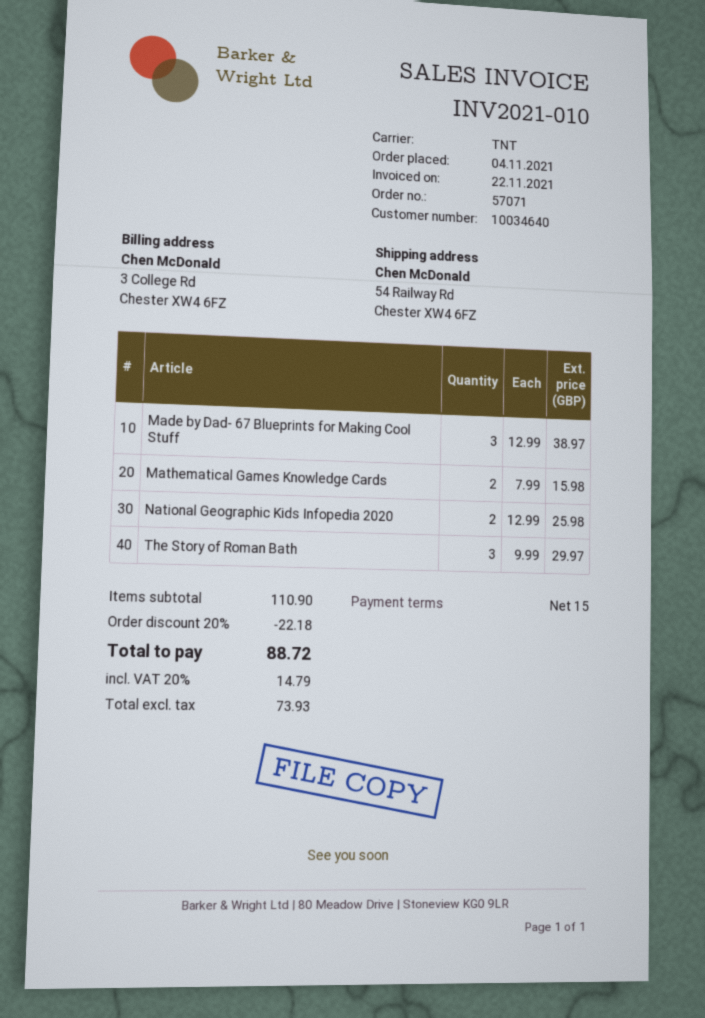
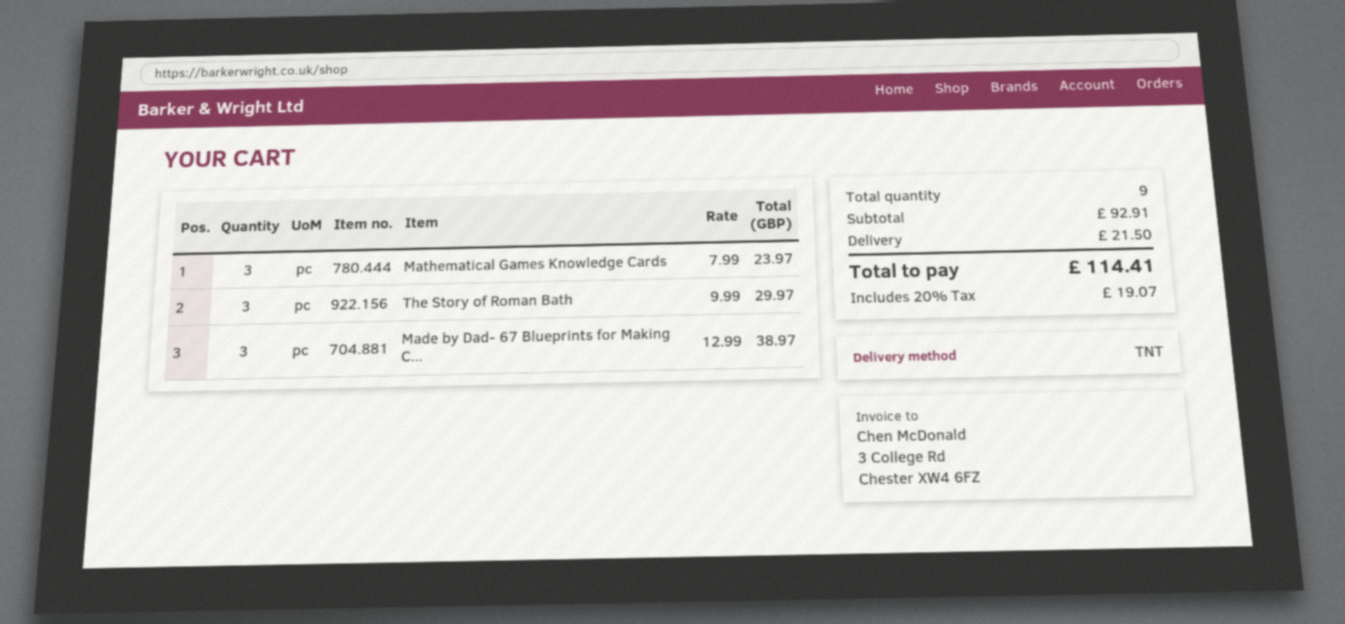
Mathematical Games Knowledge Cards: 2 x 7.99 = 15.98 -> 3 x 7.99 = 23.97
National Geographic Kids Infopedia 2020: 2 x 12.99 = 25.98 -> none
subtotal: 110.90 -> 92.91
discount: 20% = 22.18 -> none
shipping: none -> 21.50
tax: 20% = 14.79 -> 20% = 19.07
total: 88.72 -> 114.41

